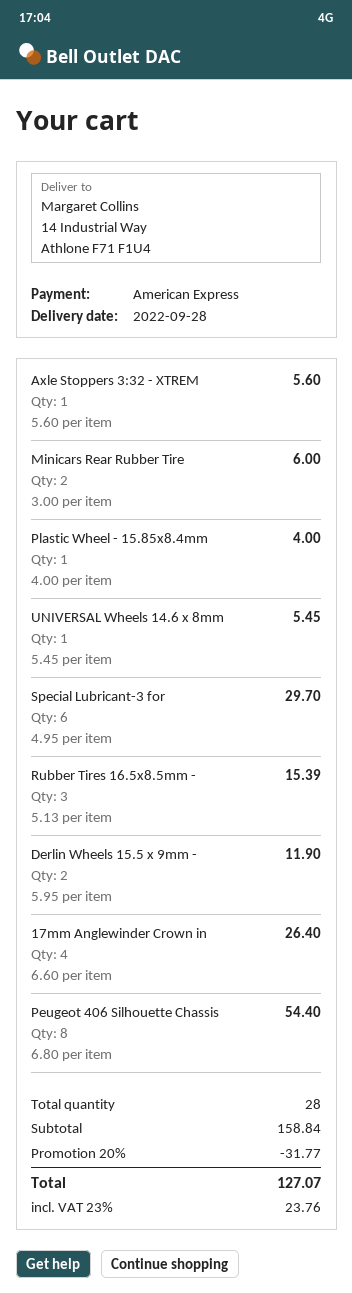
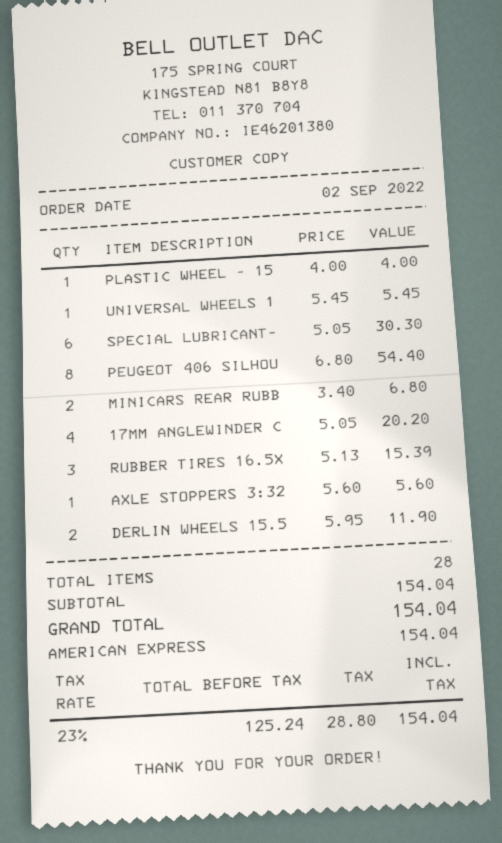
Minicars Rear Rubber Tire: 2 x 3.00 = 6.00 -> 2 x 3.40 = 6.80
Special Lubricant-3 for: 6 x 4.95 = 29.70 -> 6 x 5.05 = 30.30
17mm Anglewinder Crown in: 4 x 6.60 = 26.40 -> 4 x 5.05 = 20.20
subtotal: 158.84 -> 154.04
discount: 20% = 31.77 -> none
tax: 23% = 23.76 -> 23% = 28.80
total: 127.07 -> 154.04

